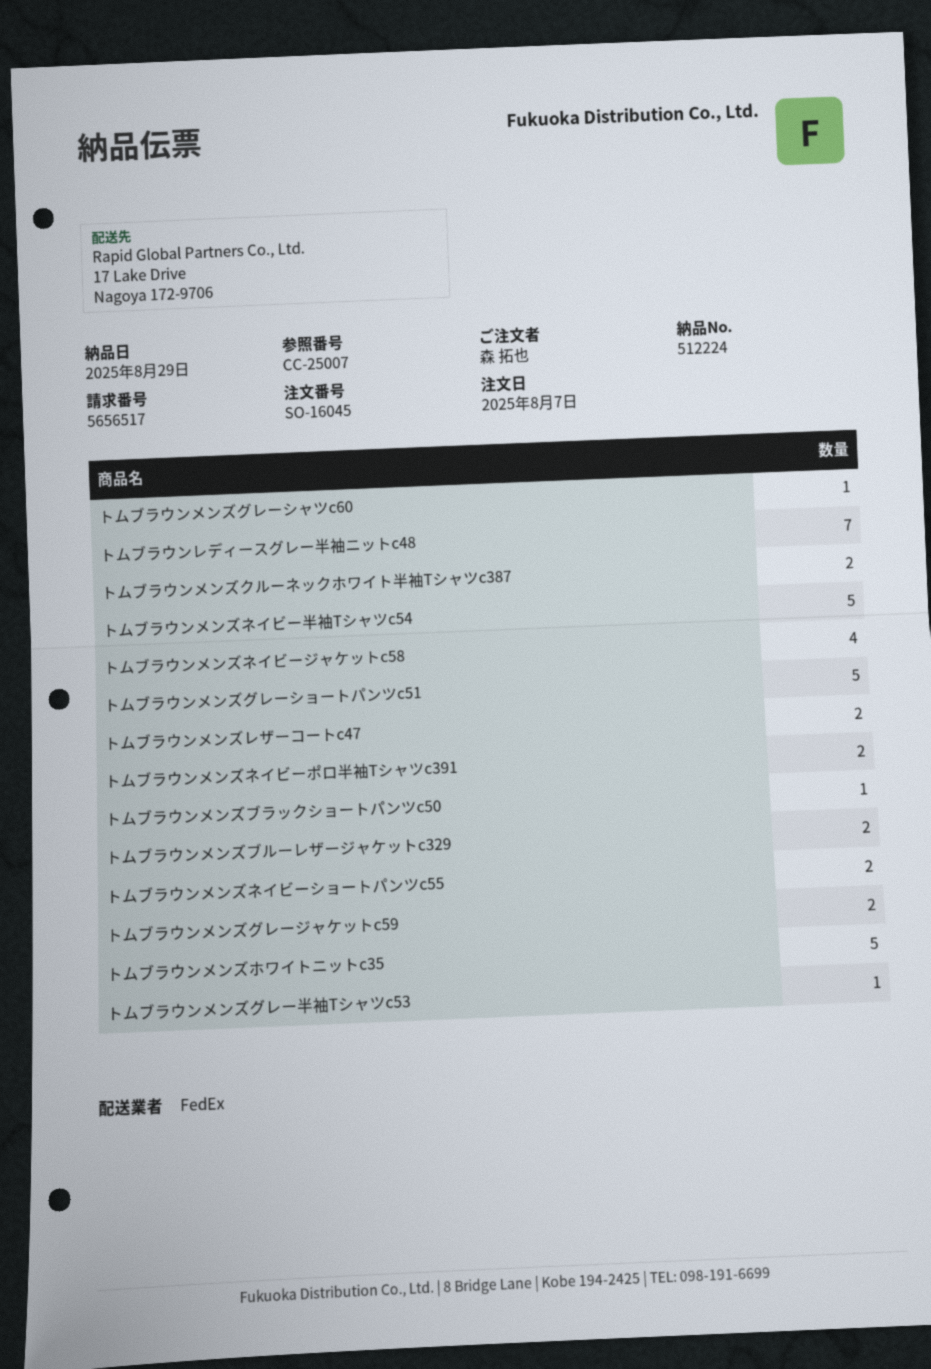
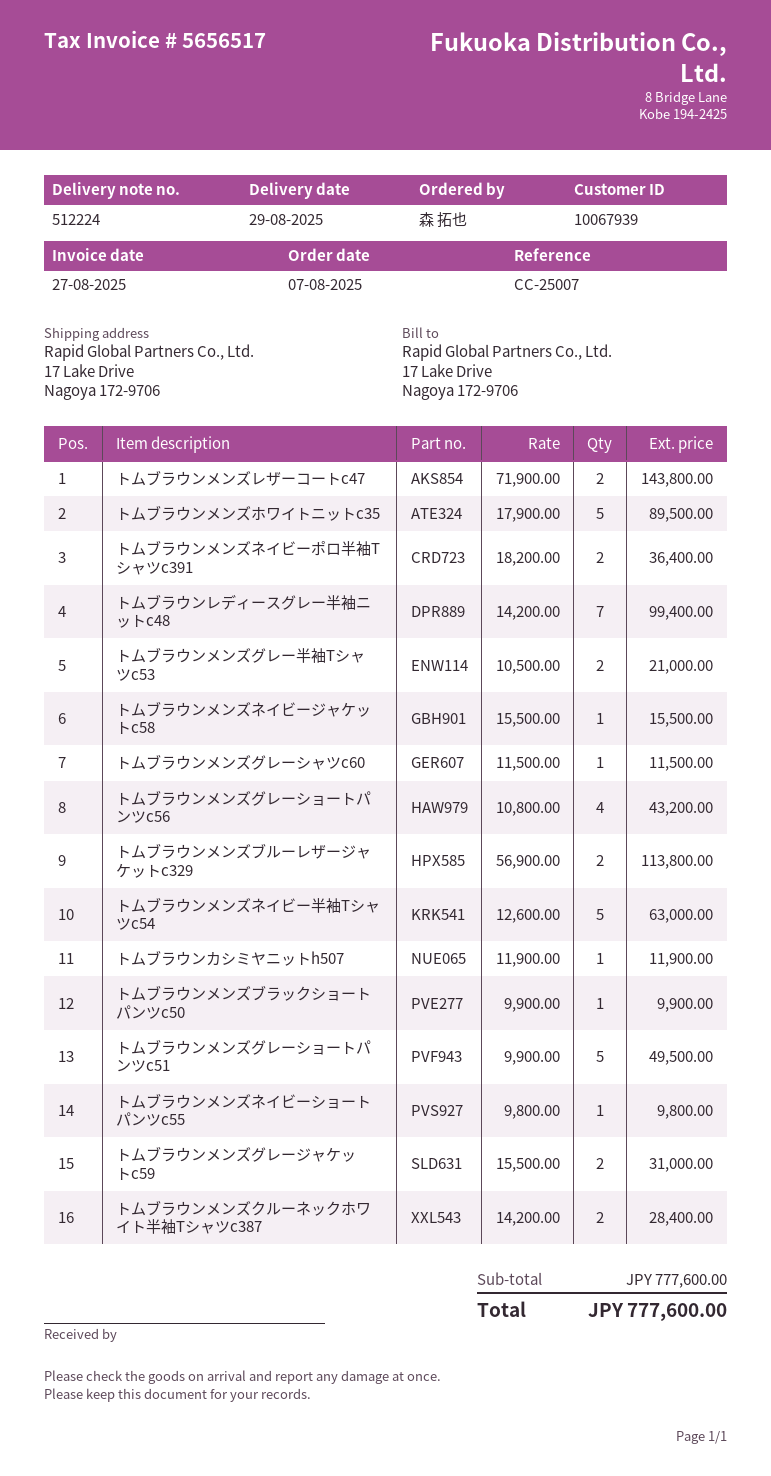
トムブラウンメンズネイビージャケットc58: 4 -> 1
トムブラウンメンズネイビーショートパンツc55: 2 -> 1
トムブラウンメンズグレー半袖Tシャツc53: 1 -> 2
トムブラウンメンズグレーショートパンツc56: none -> 4
トムブラウンカシミヤニットh507: none -> 1

